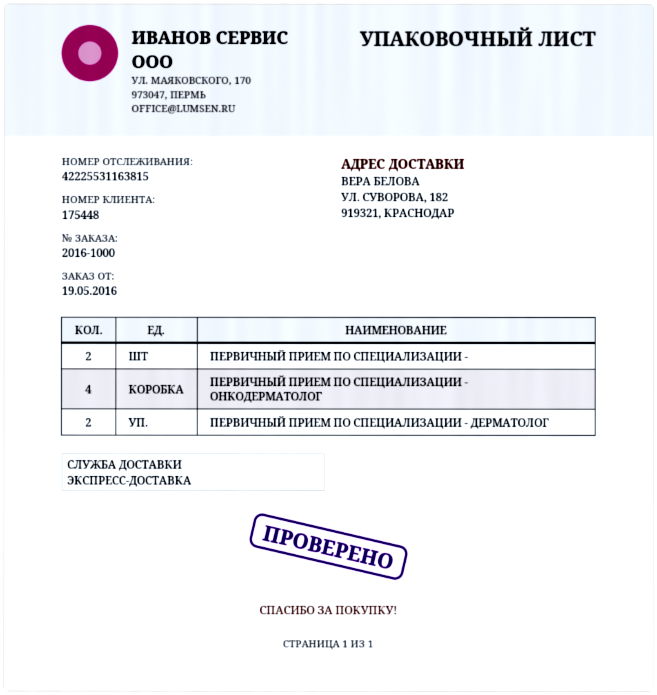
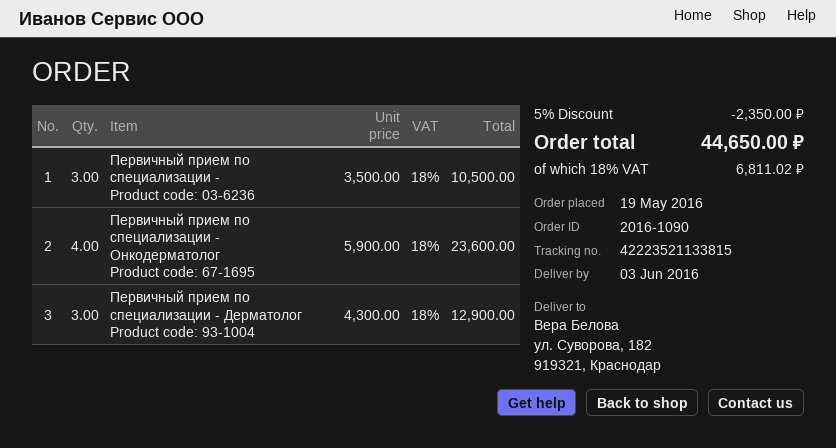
order number: 2016-1000 -> 2016-1090
tracking number: 42225531163815 -> 42223521133815
ПЕРВИЧНЫЙ ПРИЕМ ПО СПЕЦИАЛИЗАЦИИ -: 2 -> 3
ПЕРВИЧНЫЙ ПРИЕМ ПО СПЕЦИАЛИЗАЦИИ - ДЕРМАТОЛОГ: 2 -> 3

